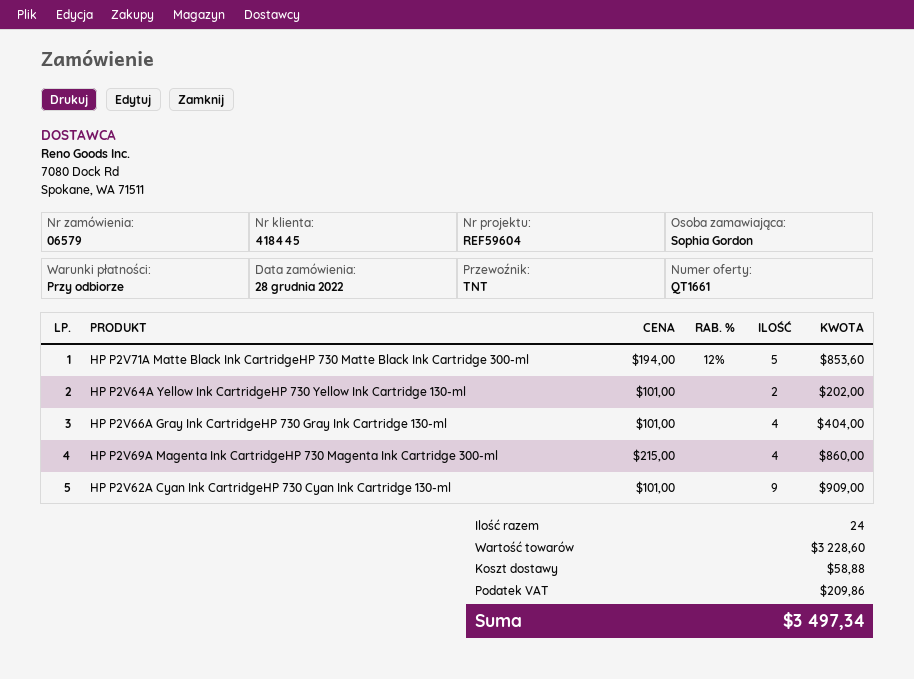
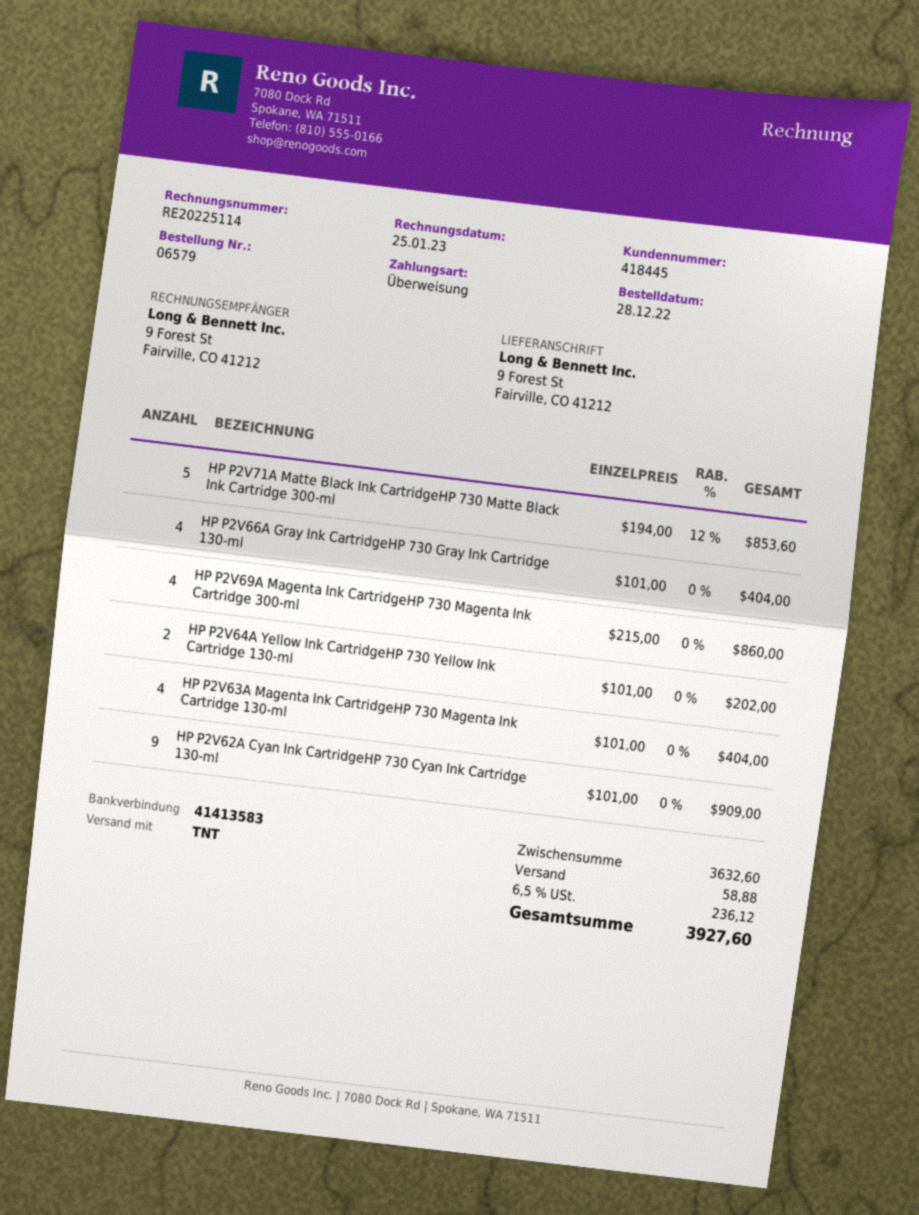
HP P2V63A Magenta Ink CartridgeHP 730 Magenta Ink Cartridge 130-ml: none -> 4 x 101.00 = 404.00
subtotal: 3228.60 -> 3632.60
tax: 209.86 -> 236.12
total: 3497.34 -> 3927.60

